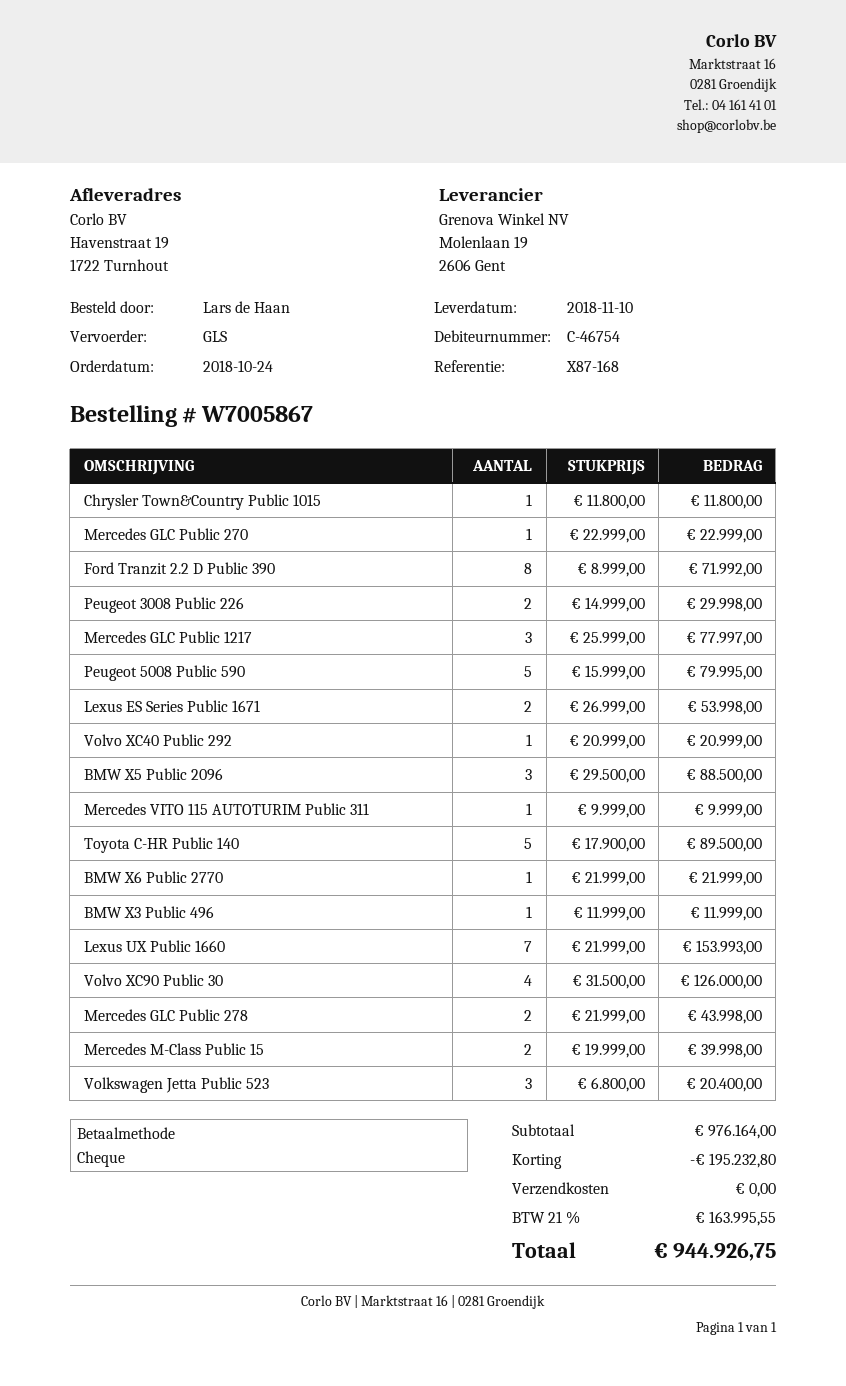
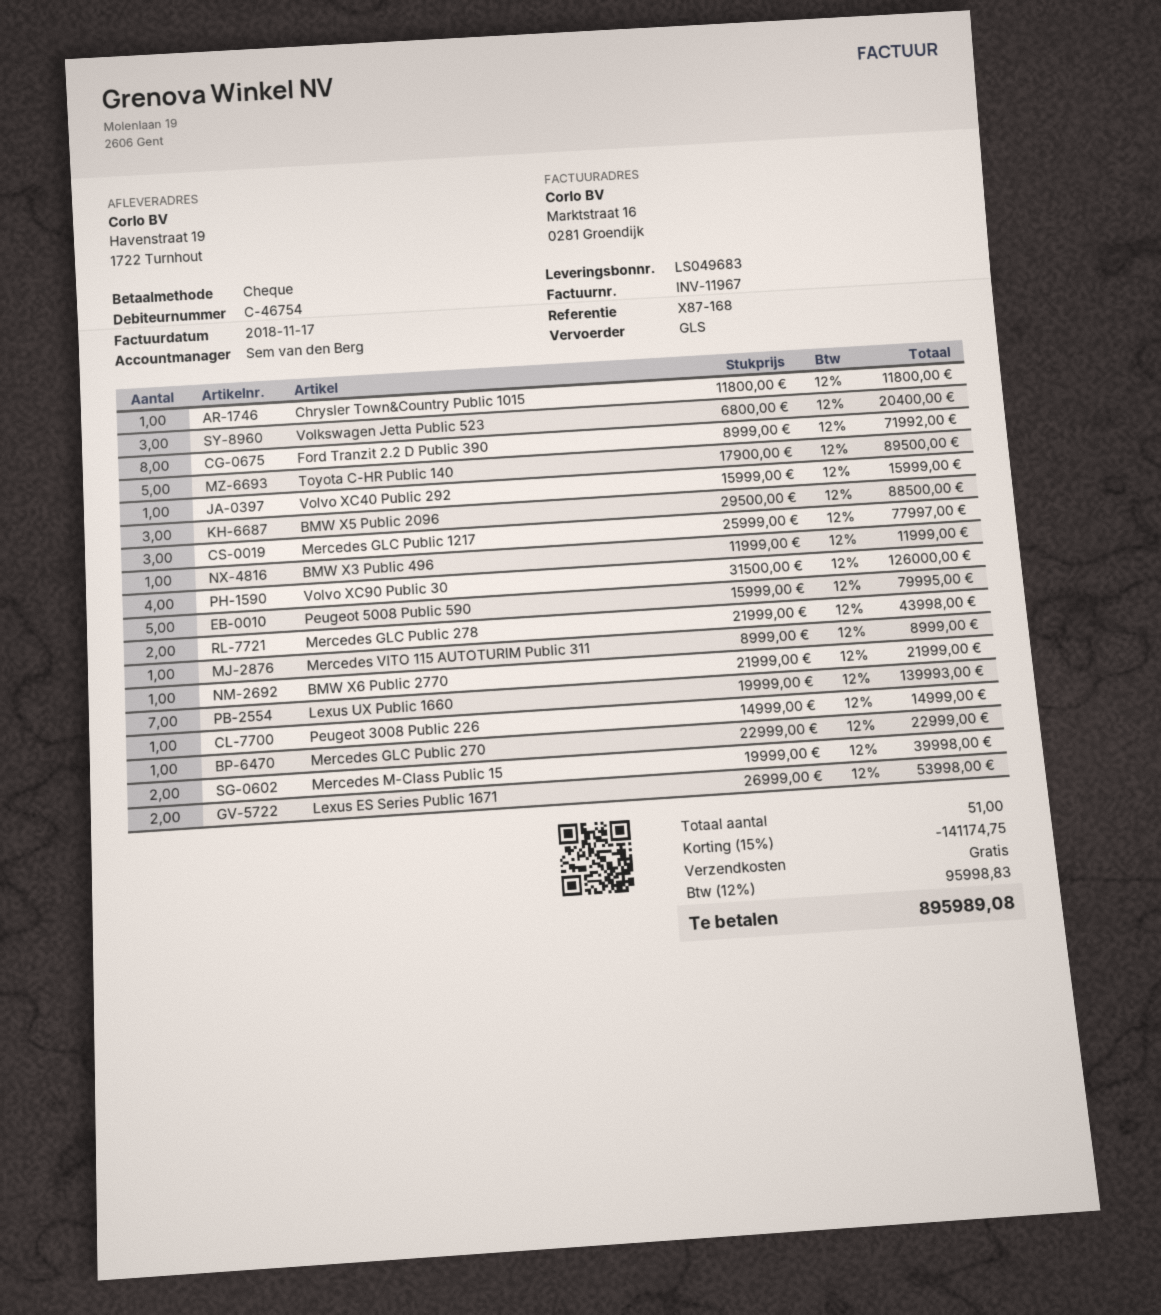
Peugeot 3008 Public 226: 2 x 14999.00 = 29998.00 -> 1 x 14999.00 = 14999.00
Volvo XC40 Public 292: 1 x 20999.00 = 20999.00 -> 1 x 15999.00 = 15999.00
Mercedes VITO 115 AUTOTURIM Public 311: 1 x 9999.00 = 9999.00 -> 1 x 8999.00 = 8999.00
Lexus UX Public 1660: 7 x 21999.00 = 153993.00 -> 7 x 19999.00 = 139993.00
discount: 195232.80 -> 141174.75
tax: 21% = 163995.55 -> 12% = 95998.83
total: 944926.75 -> 895989.08

